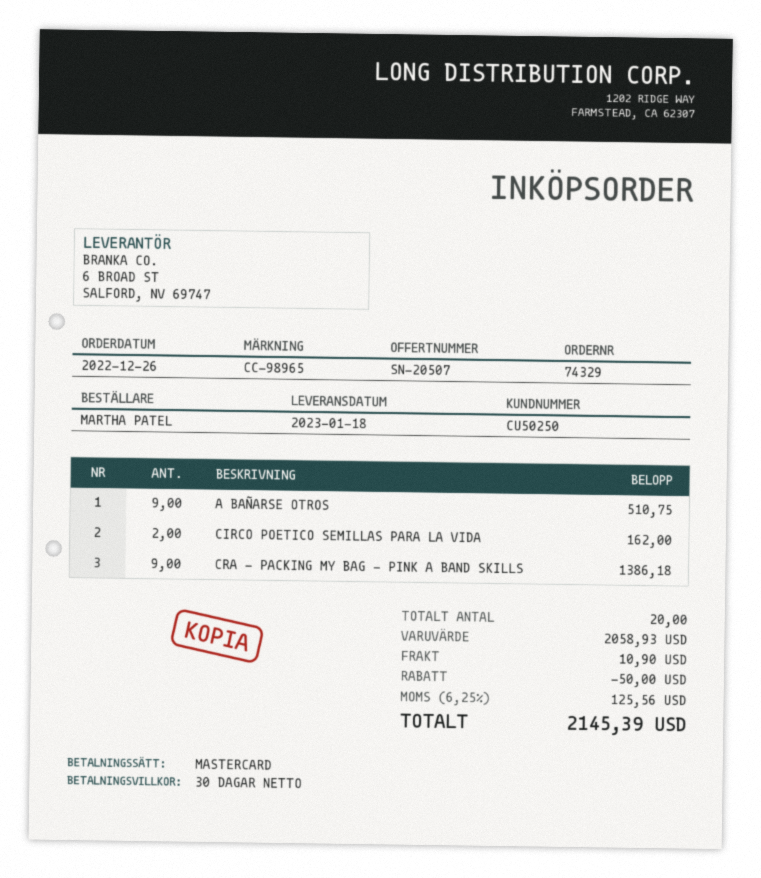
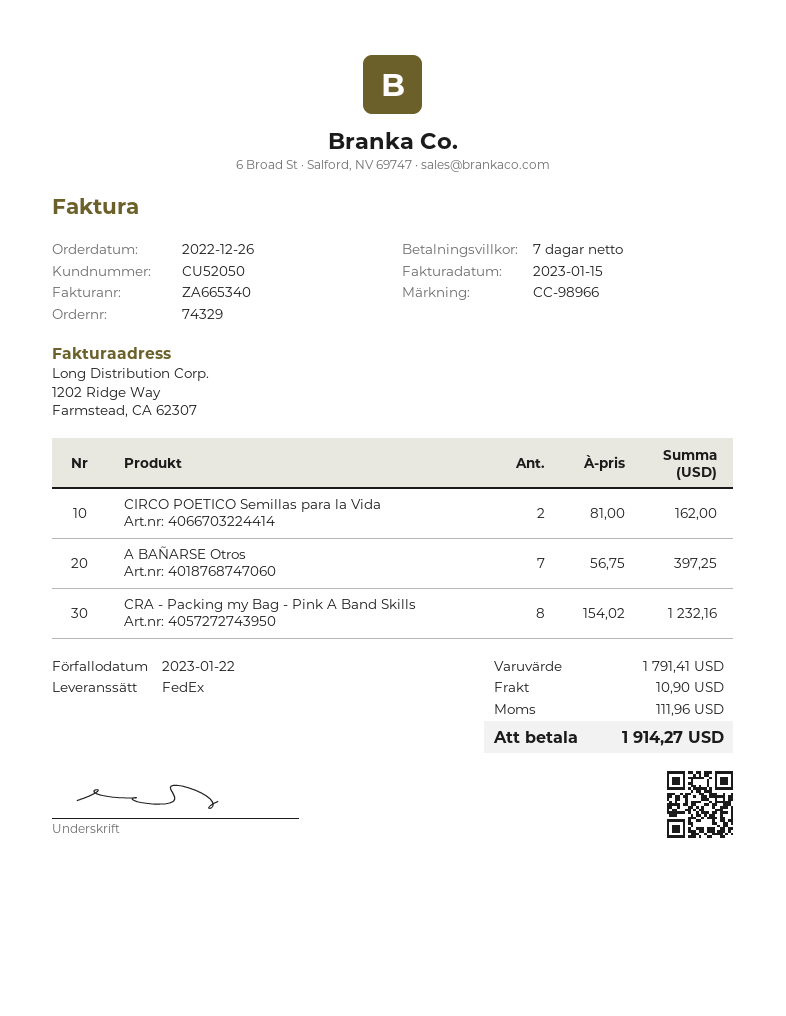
payment terms: 30 days -> 7 days
customer number: CU50250 -> CU52050
reference: CC-98965 -> CC-98966
A BAÑARSE OTROS: 9 for 510.75 -> 7 for 397.25
CRA - PACKING MY BAG - PINK A BAND SKILLS: 9 for 1386.18 -> 8 for 1232.16
subtotal: 2058.93 -> 1791.41
discount: 50.00 -> none
tax: 125.56 -> 111.96
total: 2145.39 -> 1914.27

